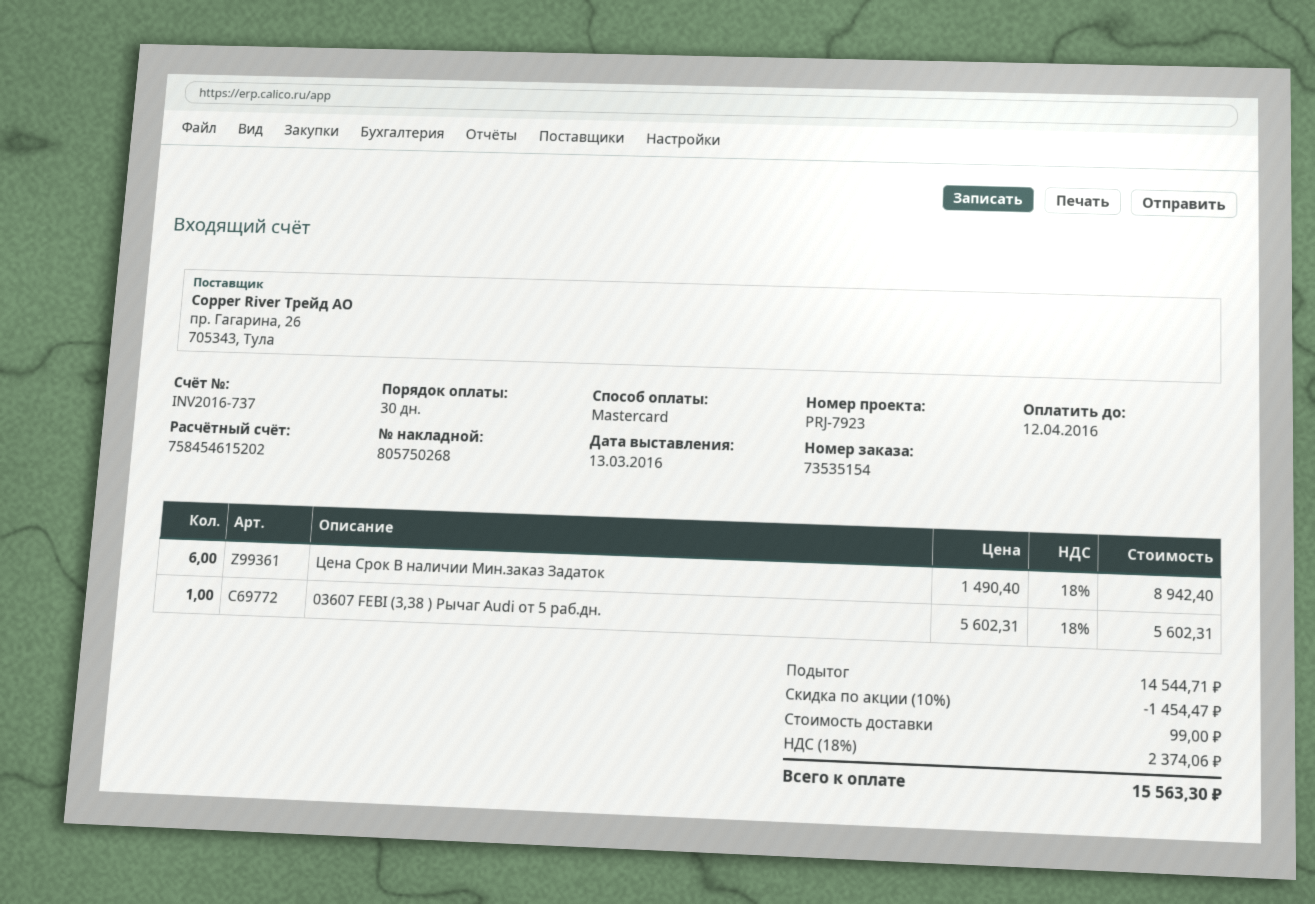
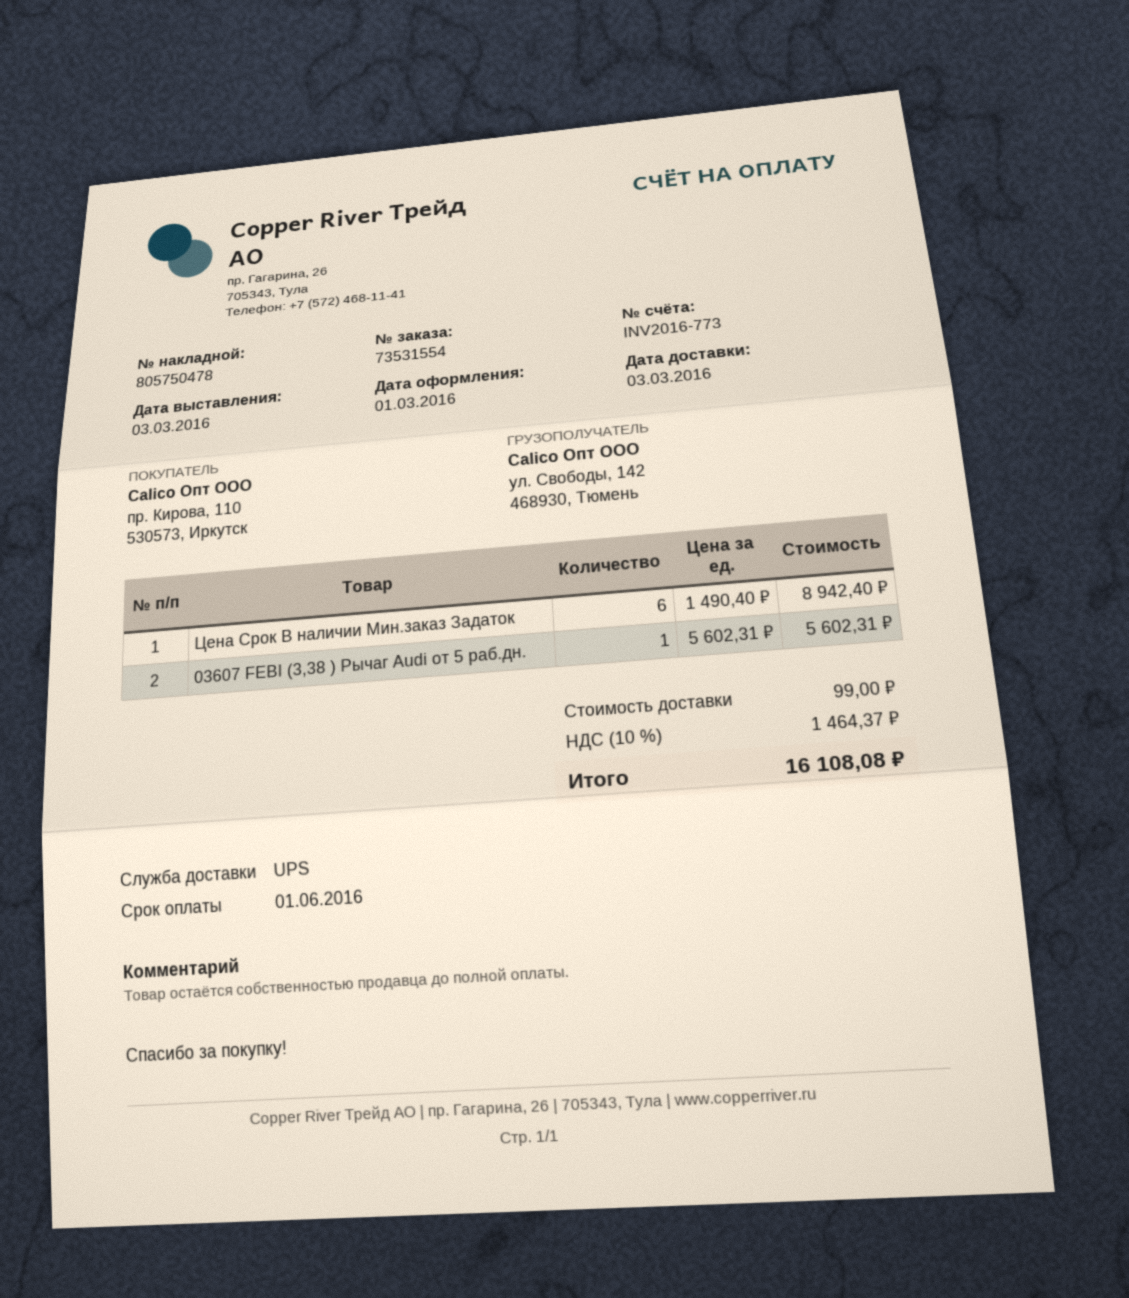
order number: 73535154 -> 73531554
delivery note number: 805750268 -> 805750478
invoice number: INV2016-737 -> INV2016-773
invoice date: 2016-03-13 -> 2016-03-03
due date: 2016-04-12 -> 2016-06-01
discount: 10% = 1454.47 -> none
tax: 18% = 2374.06 -> 10% = 1464.37
total: 15563.30 -> 16108.08

